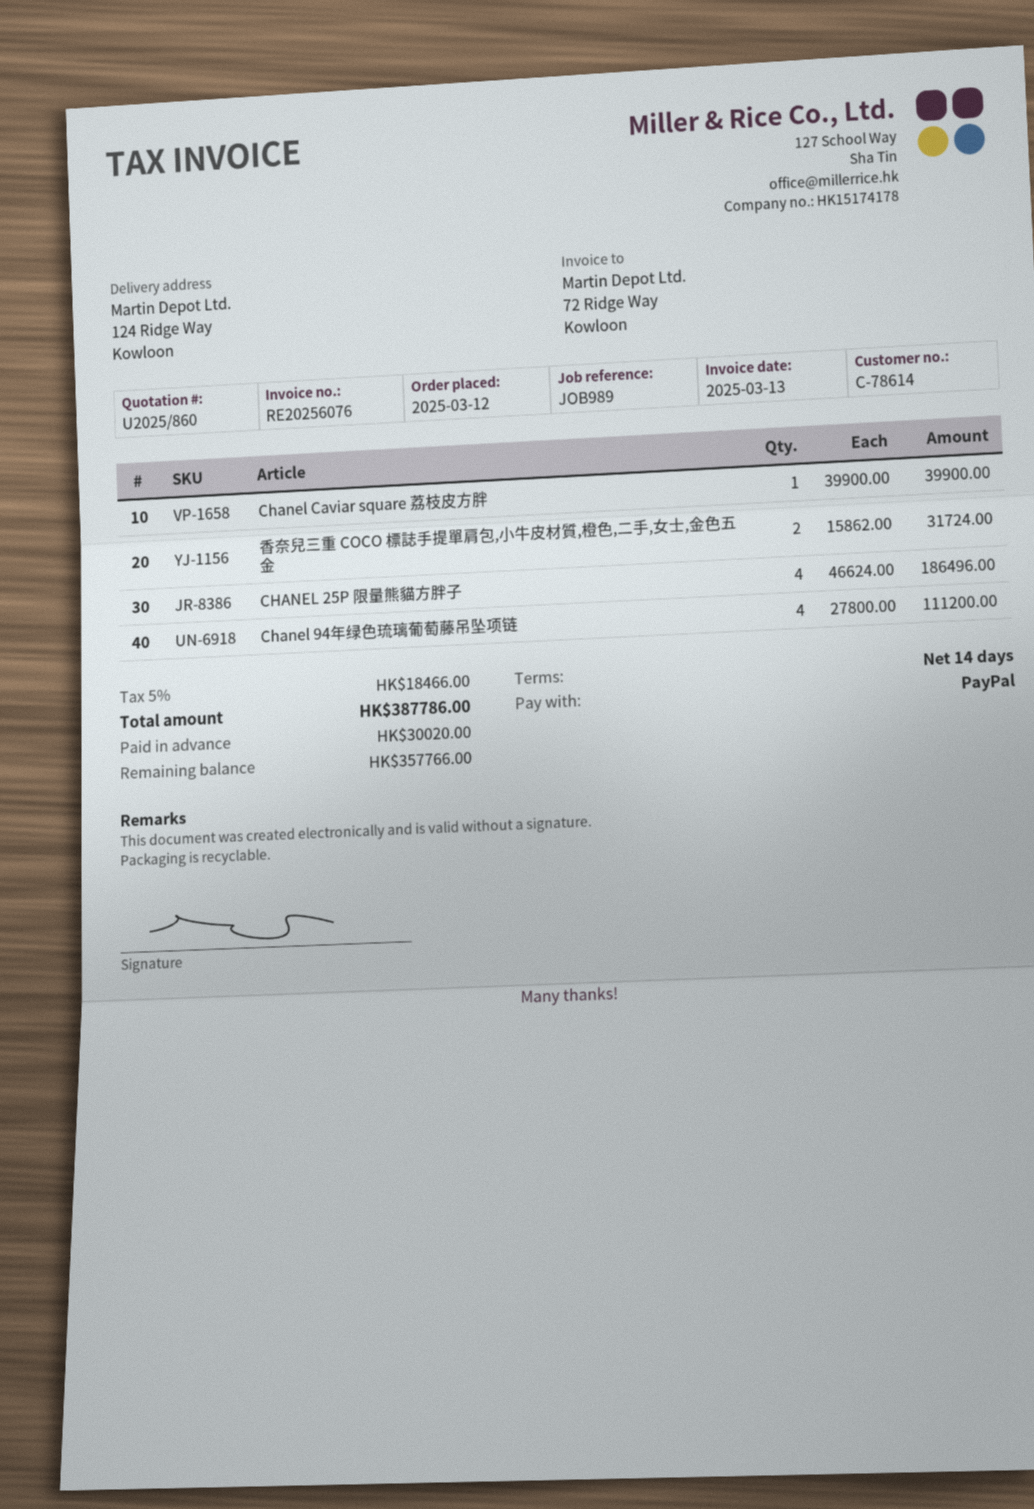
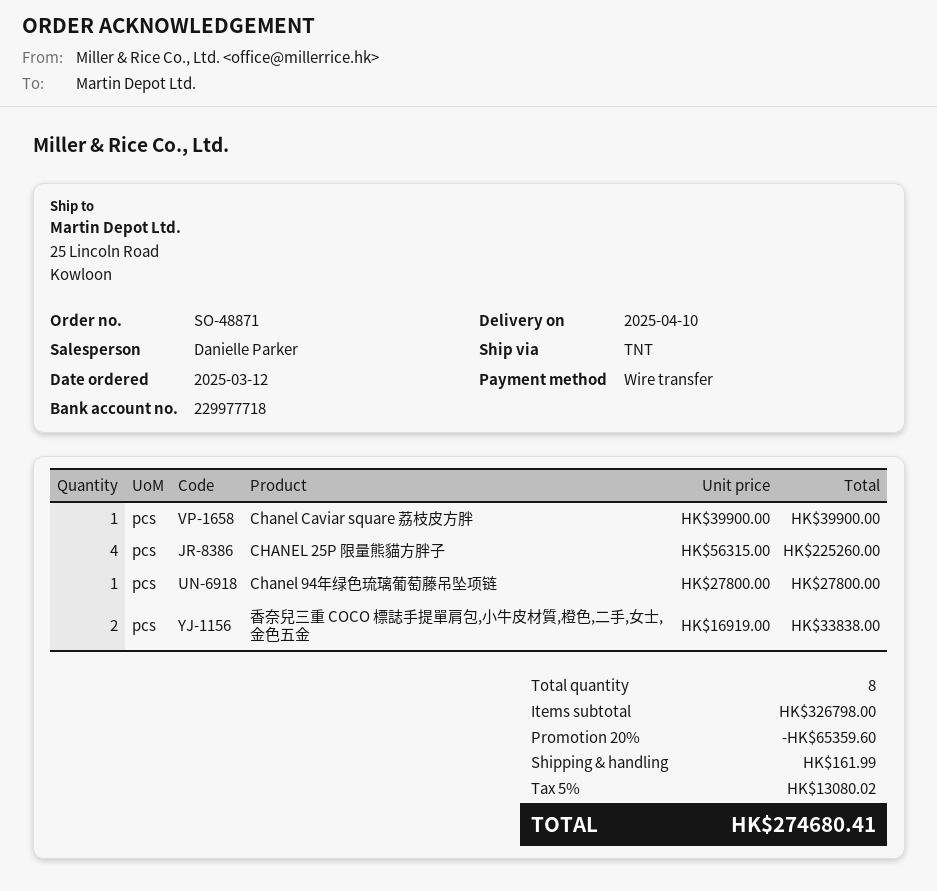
payment method: PayPal -> bank transfer
ship to: 124 Ridge Way, Kowloon -> 25 Lincoln Road, Kowloon
香奈兒三重 COCO 標誌手提單肩包,小牛皮材質,橙色,二手,女士,金色五金: 2 x 15862.00 = 31724.00 -> 2 x 16919.00 = 33838.00
CHANEL 25P 限量熊貓方胖子: 4 x 46624.00 = 186496.00 -> 4 x 56315.00 = 225260.00
Chanel 94年绿色琉璃葡萄藤吊坠项链: 4 x 27800.00 = 111200.00 -> 1 x 27800.00 = 27800.00
discount: none -> 20% = 65359.60
shipping: none -> 161.99
tax: 5% = 18466.00 -> 5% = 13080.02
total: 387786.00 -> 274680.41

